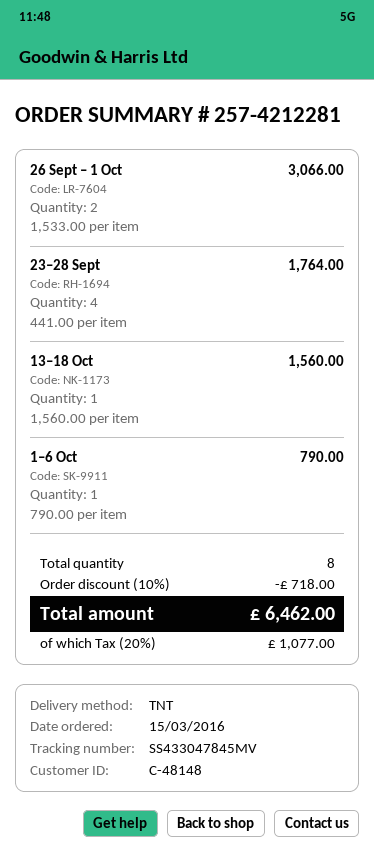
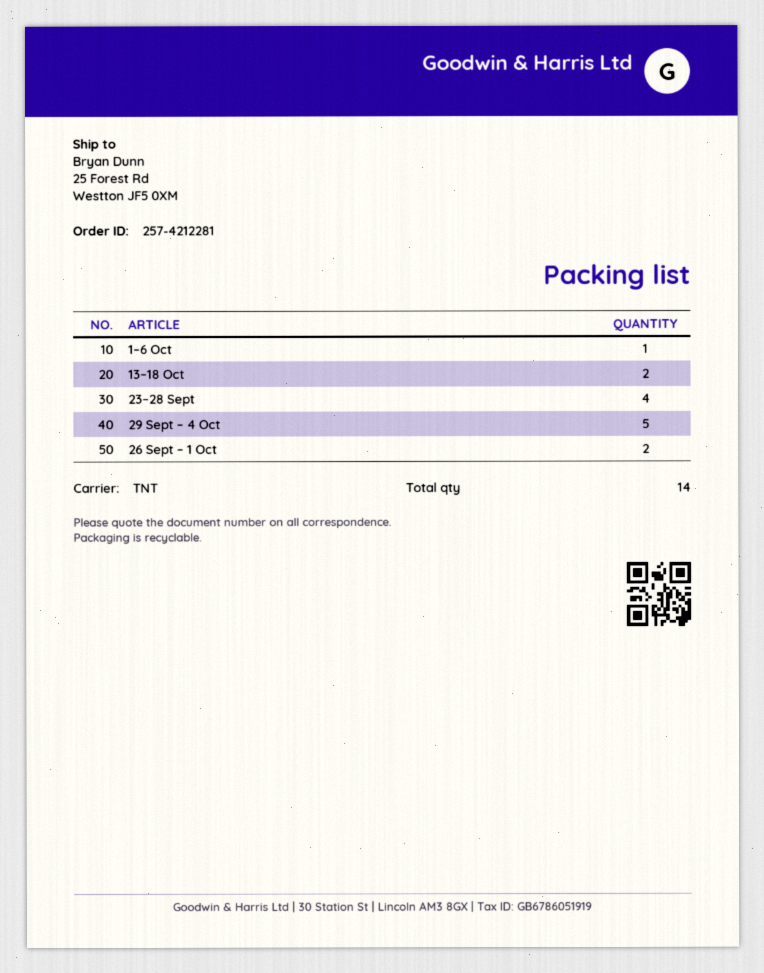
13–18 Oct: 1 -> 2
29 Sept – 4 Oct: none -> 5
total quantity: 8 -> 14

